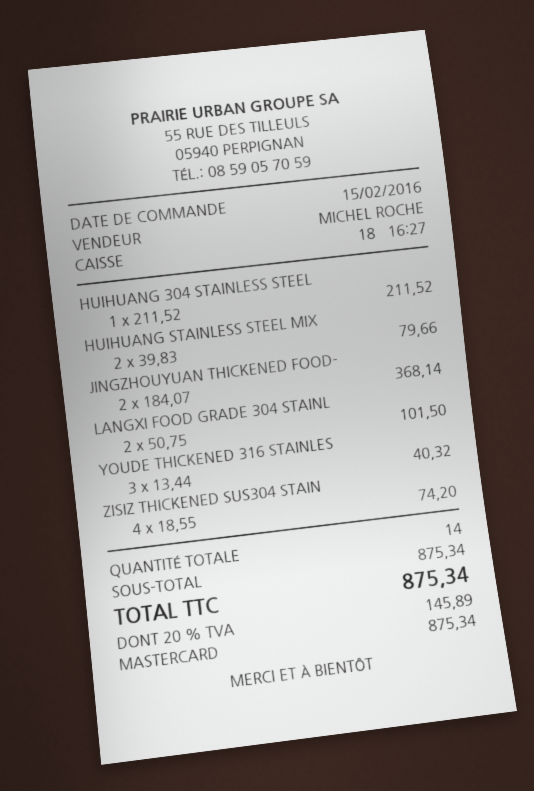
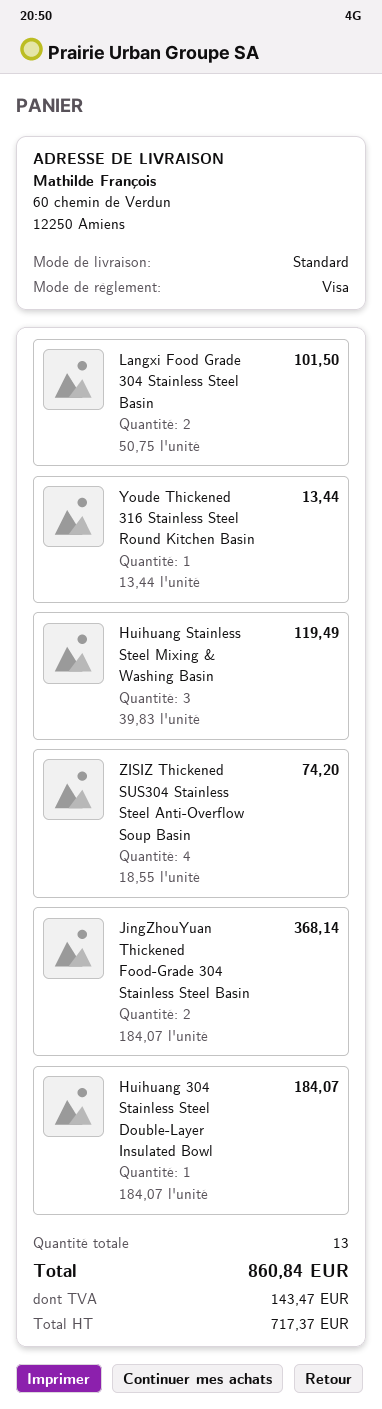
payment method: Mastercard -> Visa
HUIHUANG 304 STAINLESS STEEL: 1 x 211.52 = 211.52 -> 1 x 184.07 = 184.07
HUIHUANG STAINLESS STEEL MIX: 2 x 39.83 = 79.66 -> 3 x 39.83 = 119.49
YOUDE THICKENED 316 STAINLES: 3 x 13.44 = 40.32 -> 1 x 13.44 = 13.44
total quantity: 14 -> 13
tax: 145.89 -> 143.47
total: 875.34 -> 860.84

